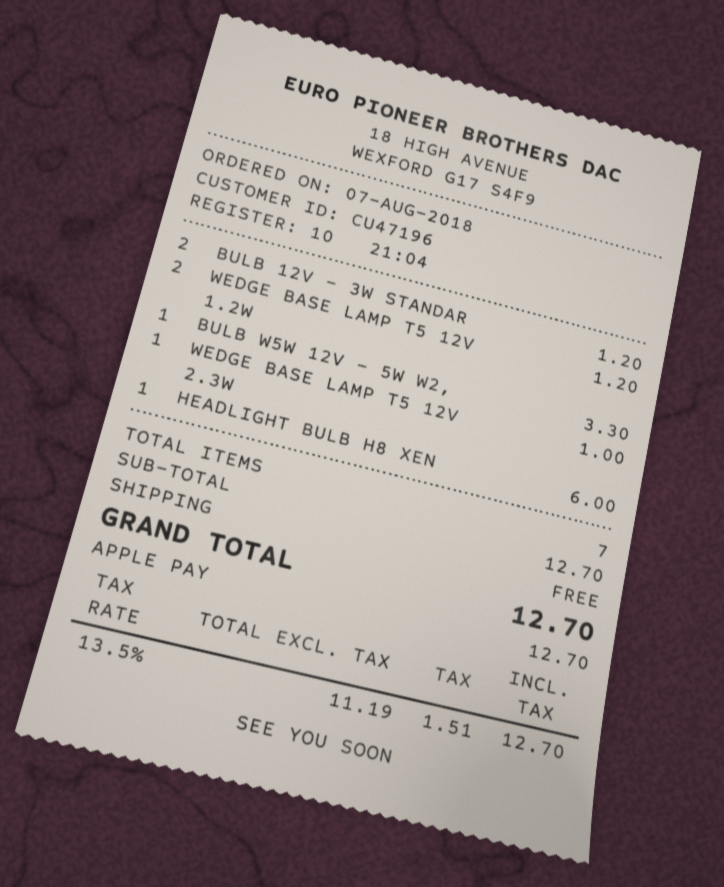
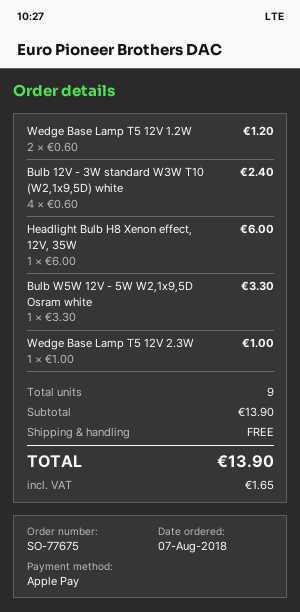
BULB 12V - 3W STANDAR: 2 for 1.20 -> 4 for 2.40
total quantity: 7 -> 9
subtotal: 12.70 -> 13.90
tax: 1.51 -> 1.65
total: 12.70 -> 13.90

